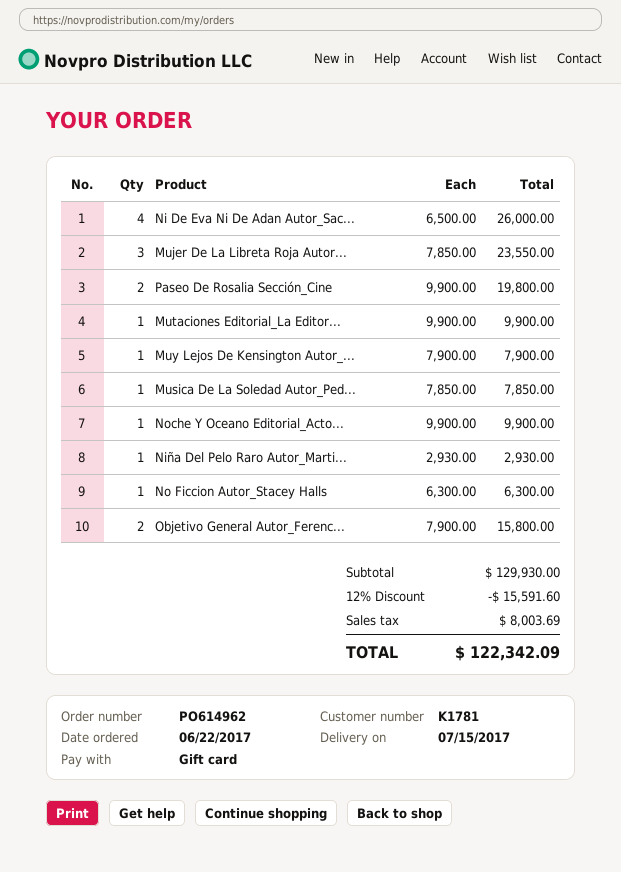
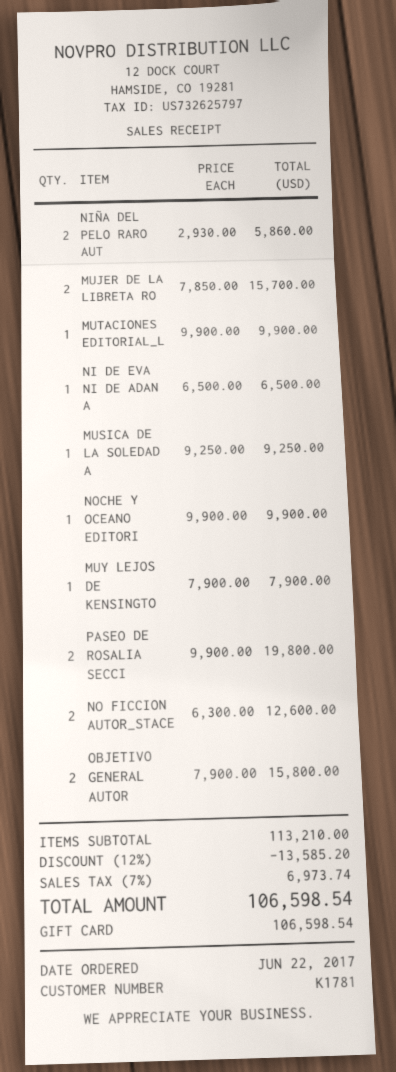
Ni De Eva Ni De Adan Autor_Sac...: 4 x 6500.00 = 26000.00 -> 1 x 6500.00 = 6500.00
Mujer De La Libreta Roja Autor...: 3 x 7850.00 = 23550.00 -> 2 x 7850.00 = 15700.00
Musica De La Soledad Autor_Ped...: 1 x 7850.00 = 7850.00 -> 1 x 9250.00 = 9250.00
Niña Del Pelo Raro Autor_Marti...: 1 x 2930.00 = 2930.00 -> 2 x 2930.00 = 5860.00
No Ficcion Autor_Stacey Halls: 1 x 6300.00 = 6300.00 -> 2 x 6300.00 = 12600.00
subtotal: 129930.00 -> 113210.00
discount: 12% = 15591.60 -> 12% = 13585.20
tax: 8003.69 -> 6973.74
total: 122342.09 -> 106598.54

